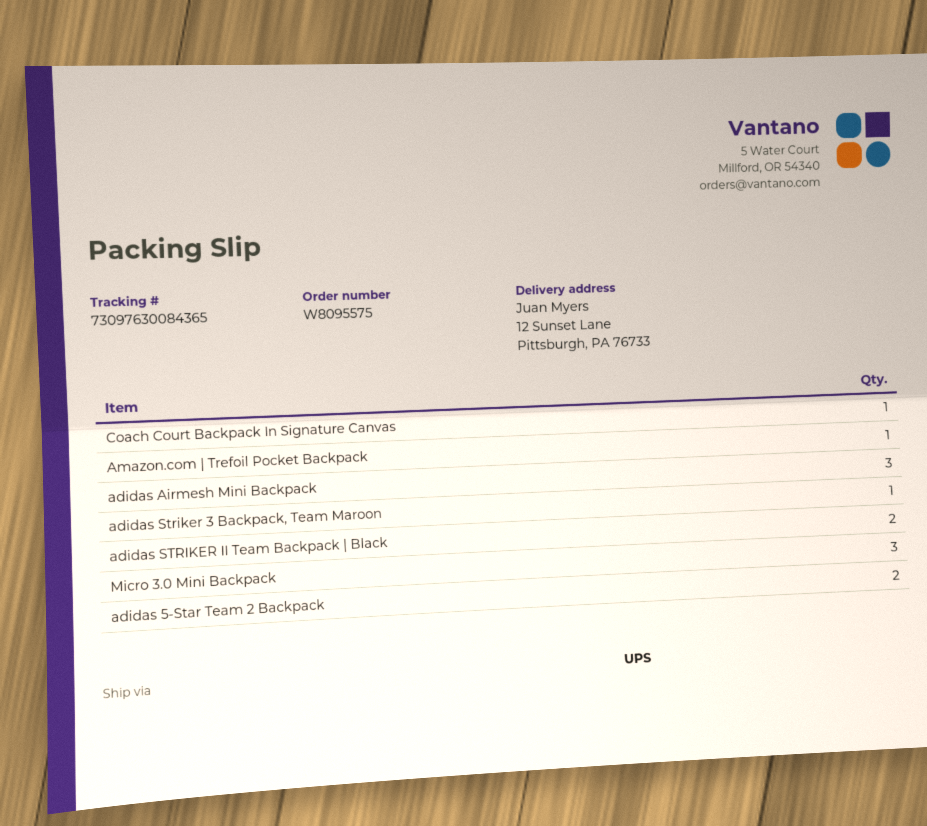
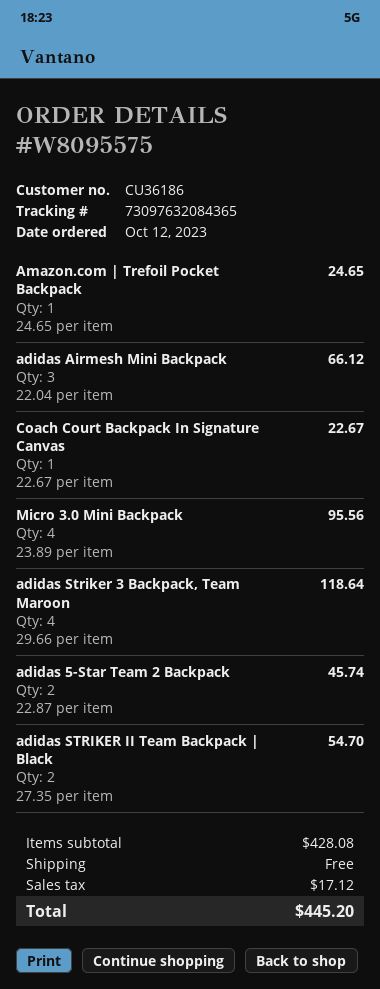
tracking number: 73097630084365 -> 73097632084365
adidas Striker 3 Backpack, Team Maroon: 1 -> 4
Micro 3.0 Mini Backpack: 3 -> 4

